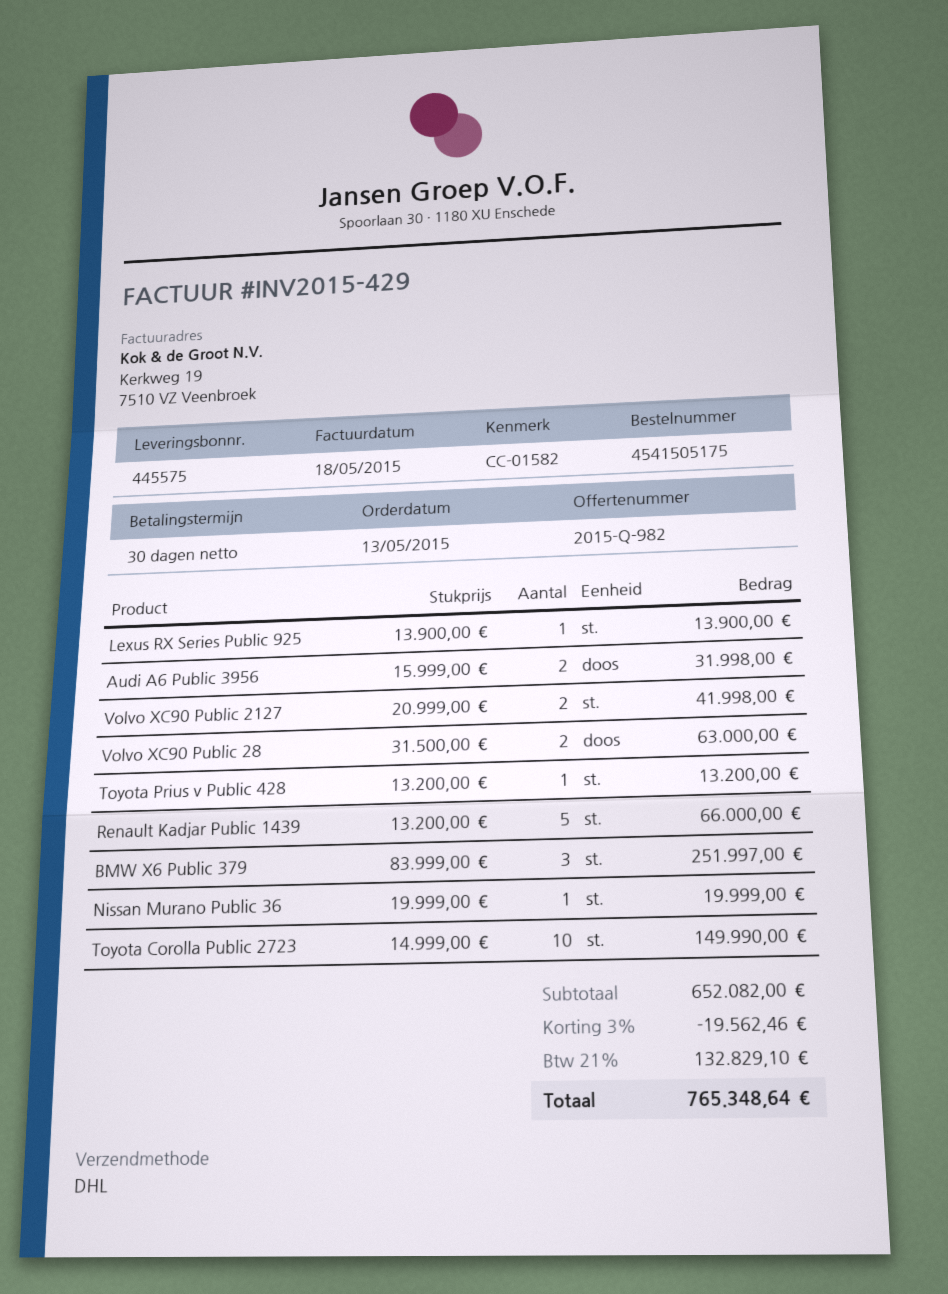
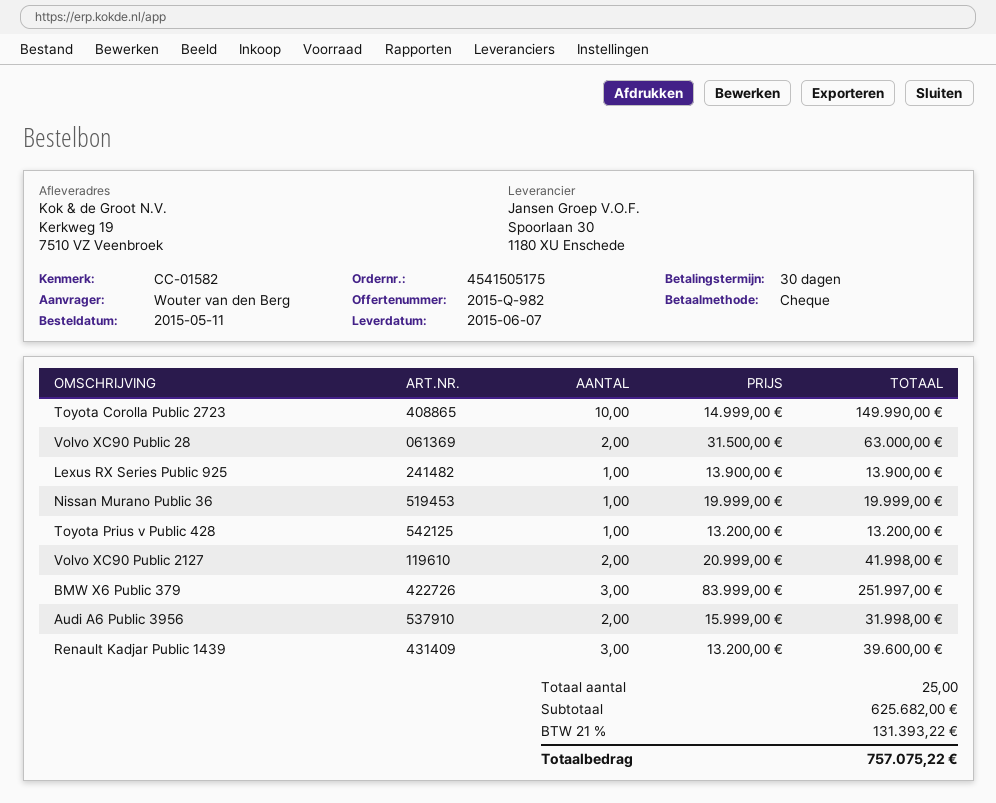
order date: 2015-05-13 -> 2015-05-11
Renault Kadjar Public 1439: 5 x 13200.00 = 66000.00 -> 3 x 13200.00 = 39600.00
subtotal: 652082.00 -> 625682.00
discount: 3% = 19562.46 -> none
tax: 21% = 132829.10 -> 21% = 131393.22
total: 765348.64 -> 757075.22

